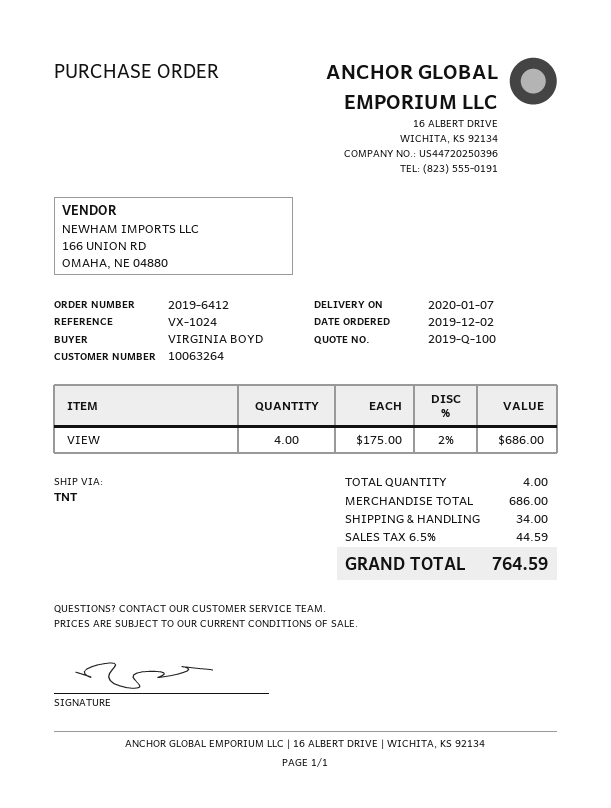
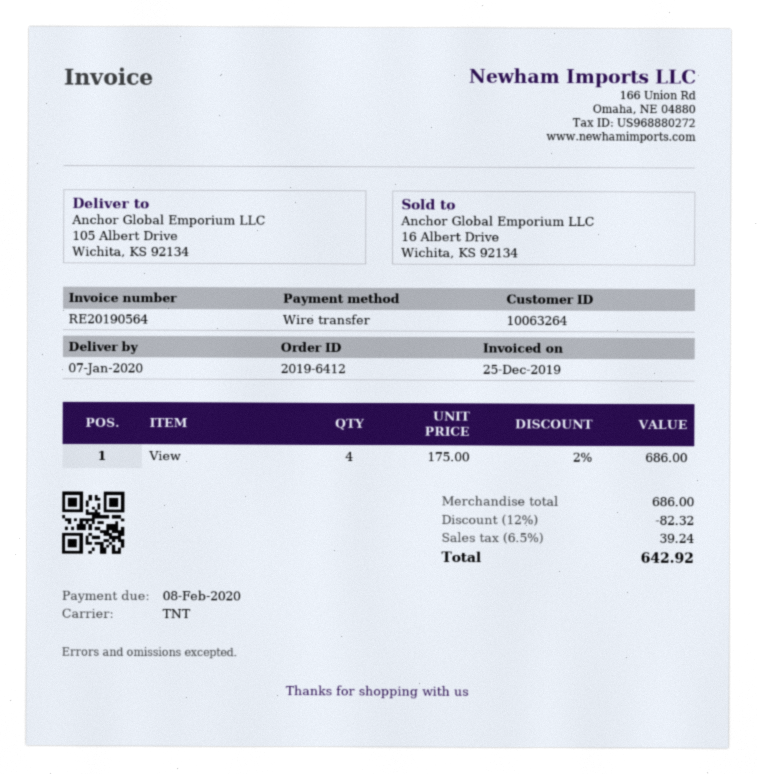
discount: none -> 12% = 82.32
shipping: 34.00 -> none
tax: 6.5% = 44.59 -> 6.5% = 39.24
total: 764.59 -> 642.92

